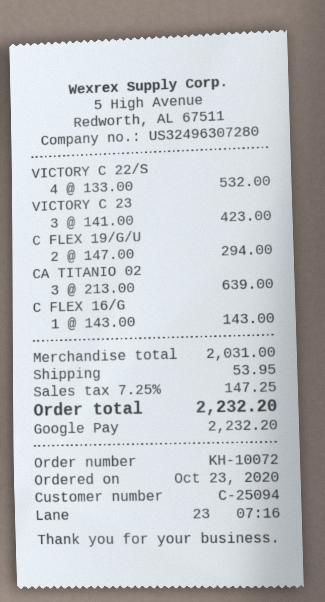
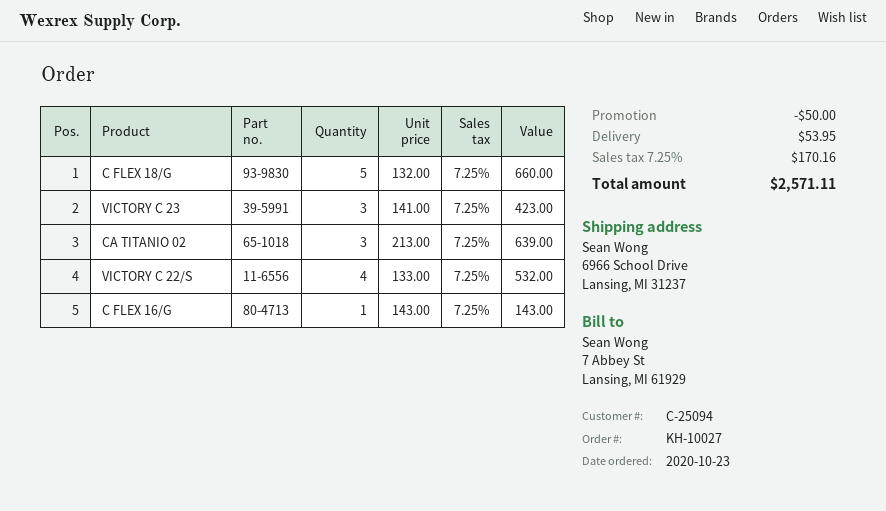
order number: KH-10072 -> KH-10027
C FLEX 19/G/U: 2 x 147.00 = 294.00 -> none
C FLEX 18/G: none -> 5 x 132.00 = 660.00
discount: none -> 50.00
tax: 7.25% = 147.25 -> 7.25% = 170.16
total: 2232.20 -> 2571.11

